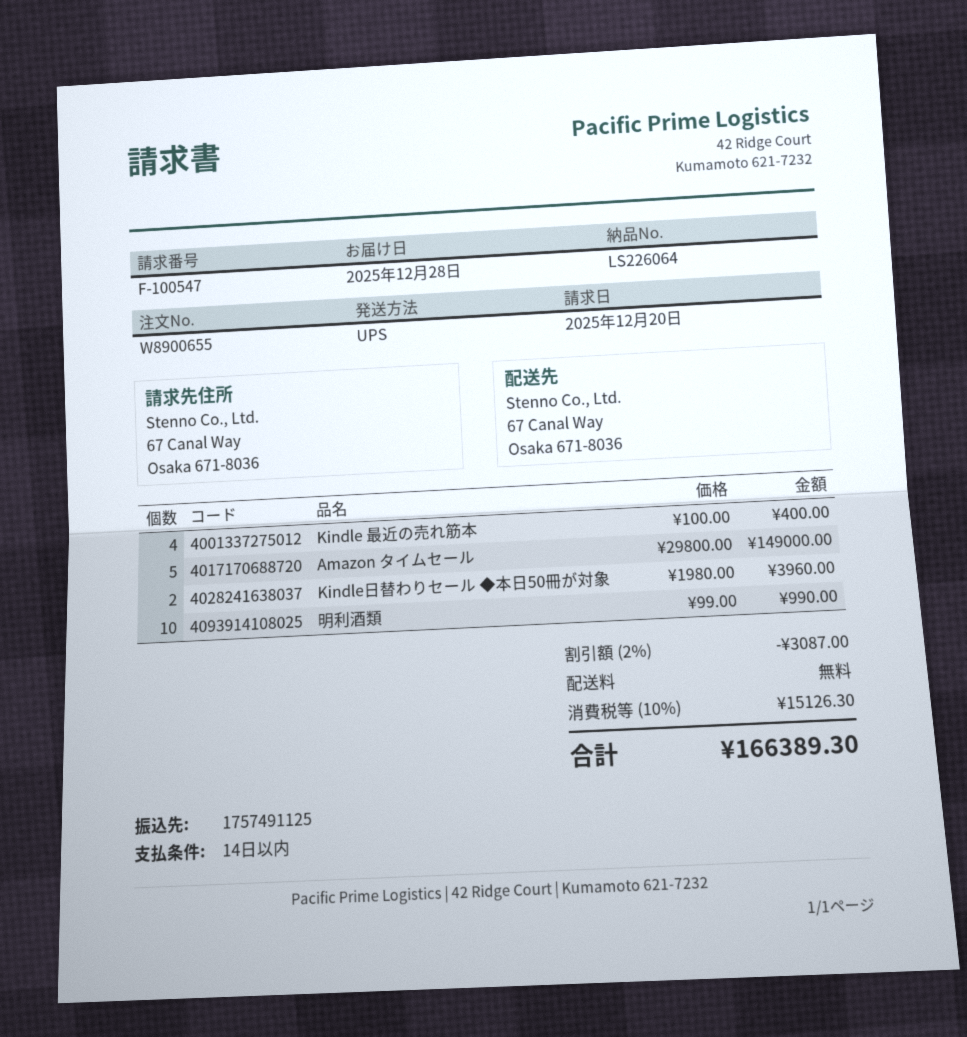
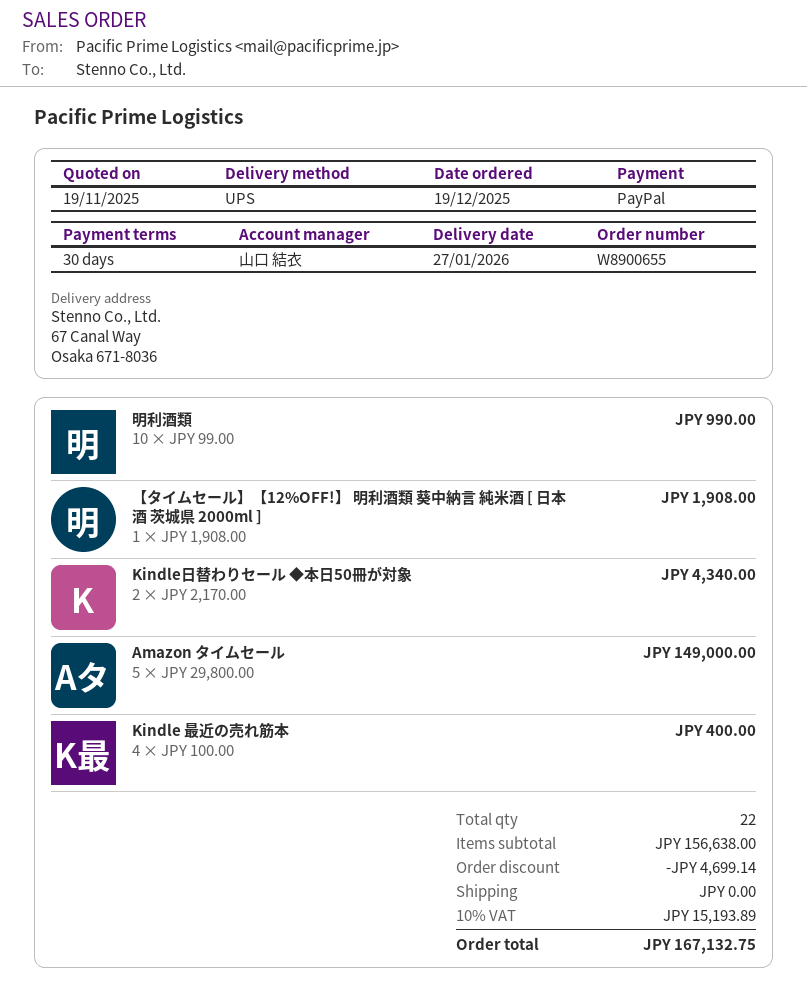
delivery date: 2025-12-28 -> 2026-01-27
payment terms: 14 days -> 30 days
Kindle日替わりセール ◆本日50冊が対象: 2 x 1980.00 = 3960.00 -> 2 x 2170.00 = 4340.00
【タイムセール】【12%OFF!】 明利酒類 葵中納言 純米酒 [ 日本酒 茨城県 2000ml ]: none -> 1 x 1908.00 = 1908.00
discount: 3087.00 -> 4699.14
tax: 10% = 15126.30 -> 10% = 15193.89
total: 166389.30 -> 167132.75

